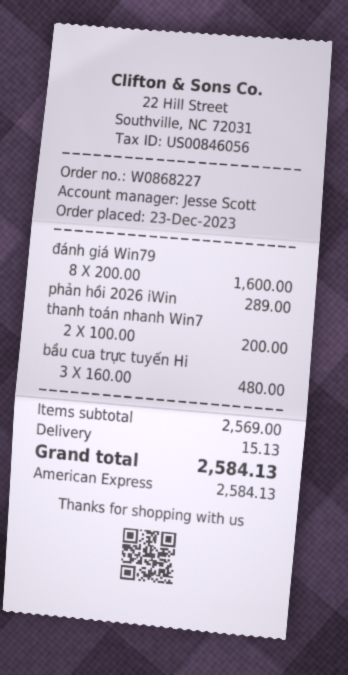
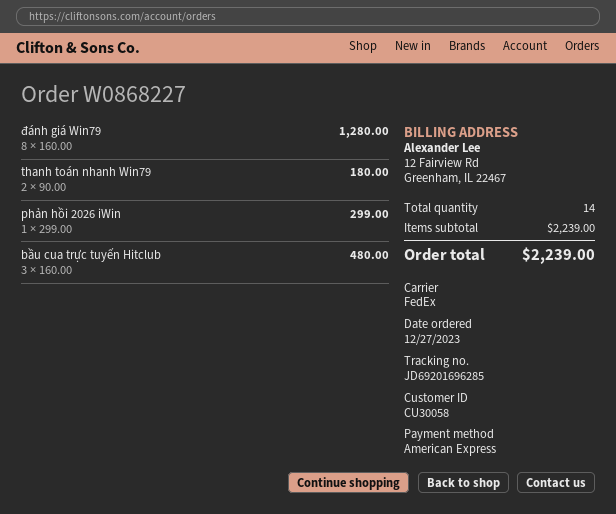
order date: 2023-12-23 -> 2023-12-27
đánh giá Win79: 8 x 200.00 = 1600.00 -> 8 x 160.00 = 1280.00
phản hồi 2026 iWin: 1 x 289.00 = 289.00 -> 1 x 299.00 = 299.00
thanh toán nhanh Win7: 2 x 100.00 = 200.00 -> 2 x 90.00 = 180.00
subtotal: 2569.00 -> 2239.00
shipping: 15.13 -> none
total: 2584.13 -> 2239.00

